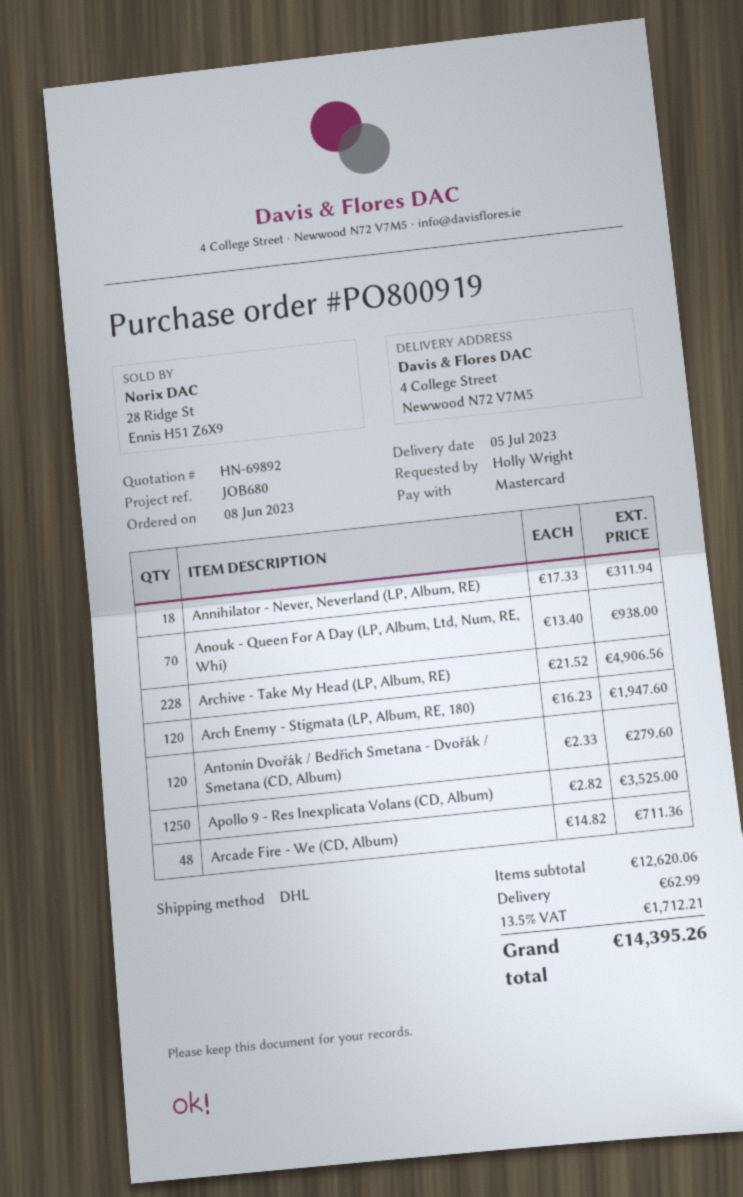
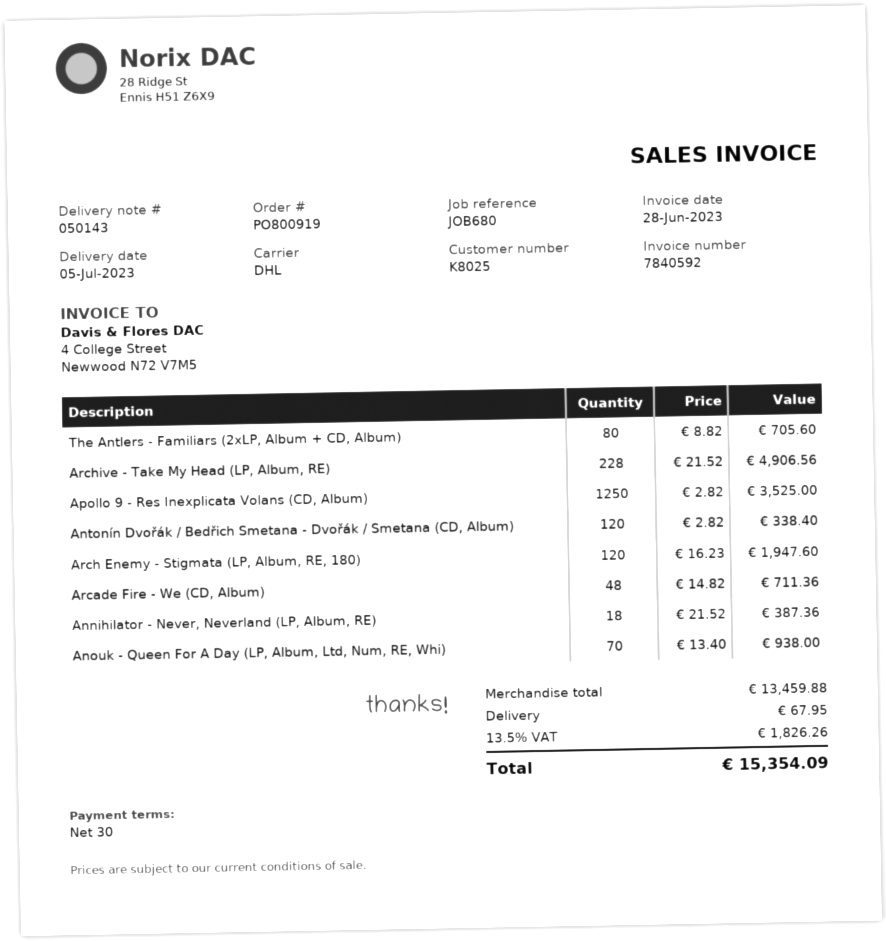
Annihilator - Never, Neverland (LP, Album, RE): 18 x 17.33 = 311.94 -> 18 x 21.52 = 387.36
Antonín Dvořák / Bedřich Smetana - Dvořák / Smetana (CD, Album): 120 x 2.33 = 279.60 -> 120 x 2.82 = 338.40
The Antlers - Familiars (2xLP, Album + CD, Album): none -> 80 x 8.82 = 705.60
subtotal: 12620.06 -> 13459.88
shipping: 62.99 -> 67.95
tax: 13.5% = 1712.21 -> 13.5% = 1826.26
total: 14395.26 -> 15354.09

